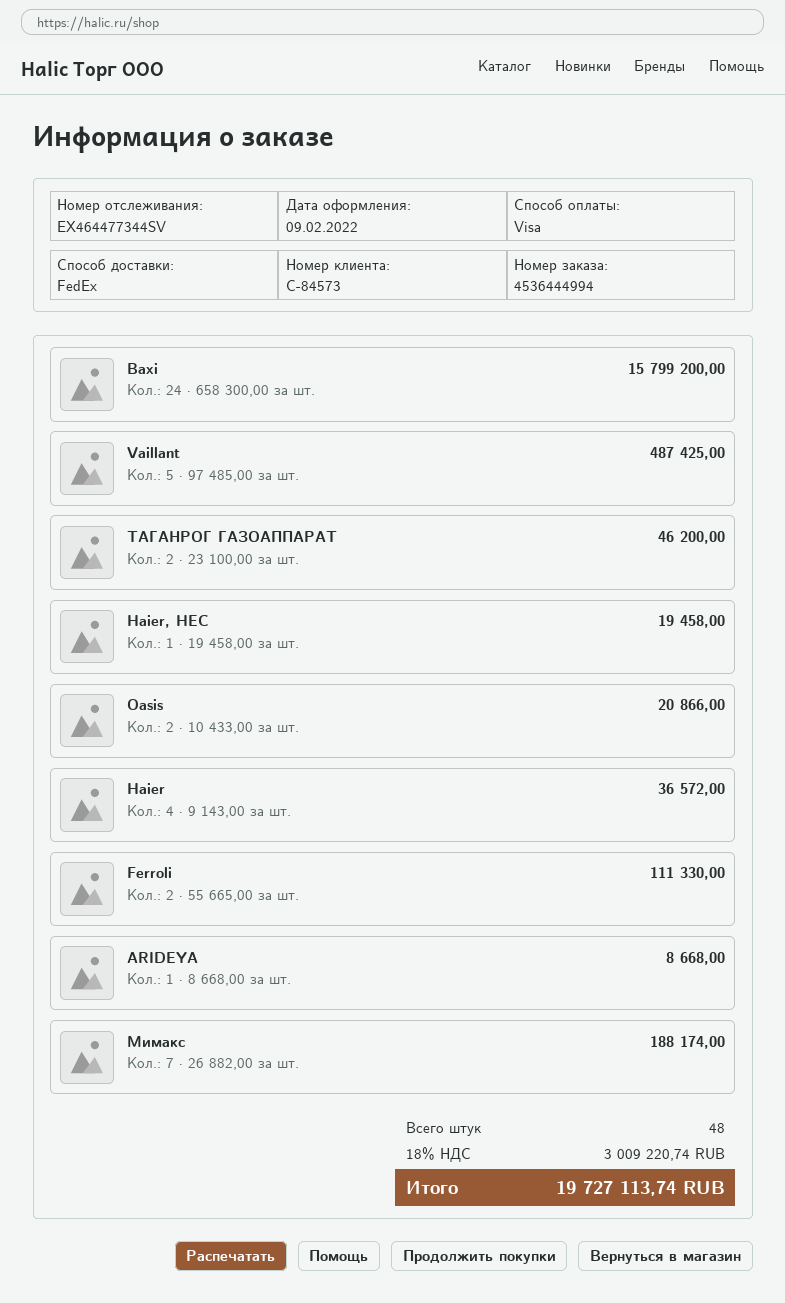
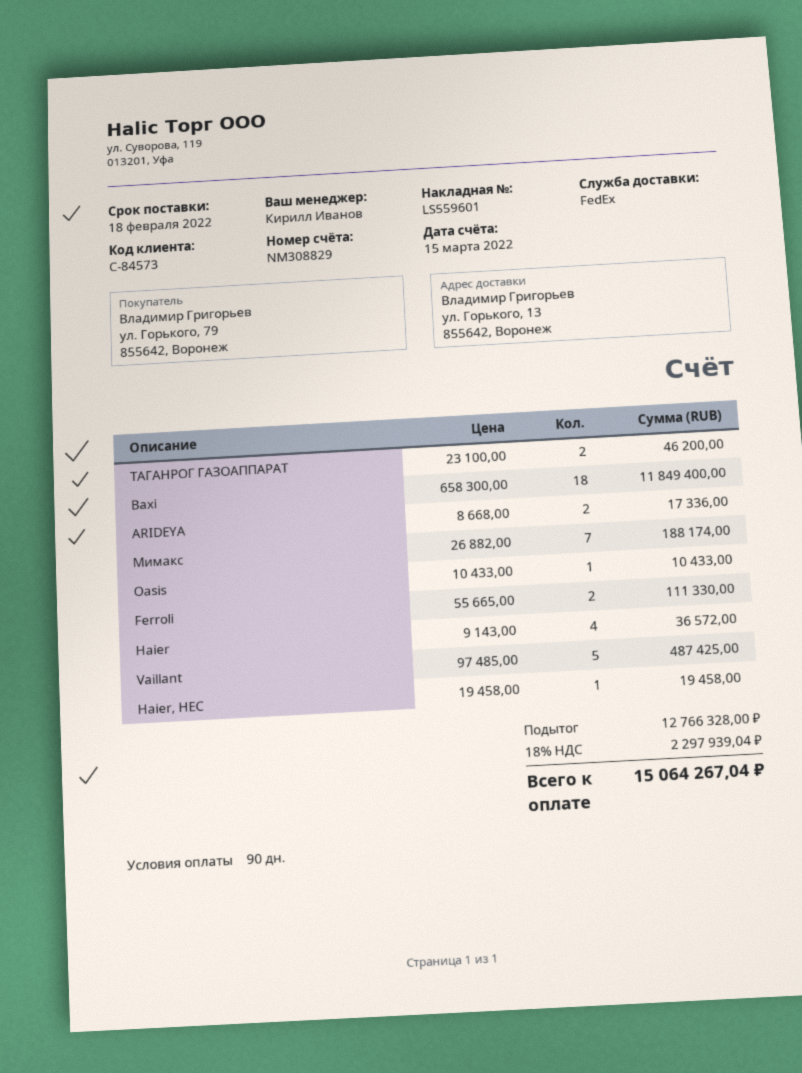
Baxi: 24 x 658300.00 = 15799200.00 -> 18 x 658300.00 = 11849400.00
Oasis: 2 x 10433.00 = 20866.00 -> 1 x 10433.00 = 10433.00
ARIDEYA: 1 x 8668.00 = 8668.00 -> 2 x 8668.00 = 17336.00
tax: 18% = 3009220.74 -> 18% = 2297939.04
total: 19727113.74 -> 15064267.04

